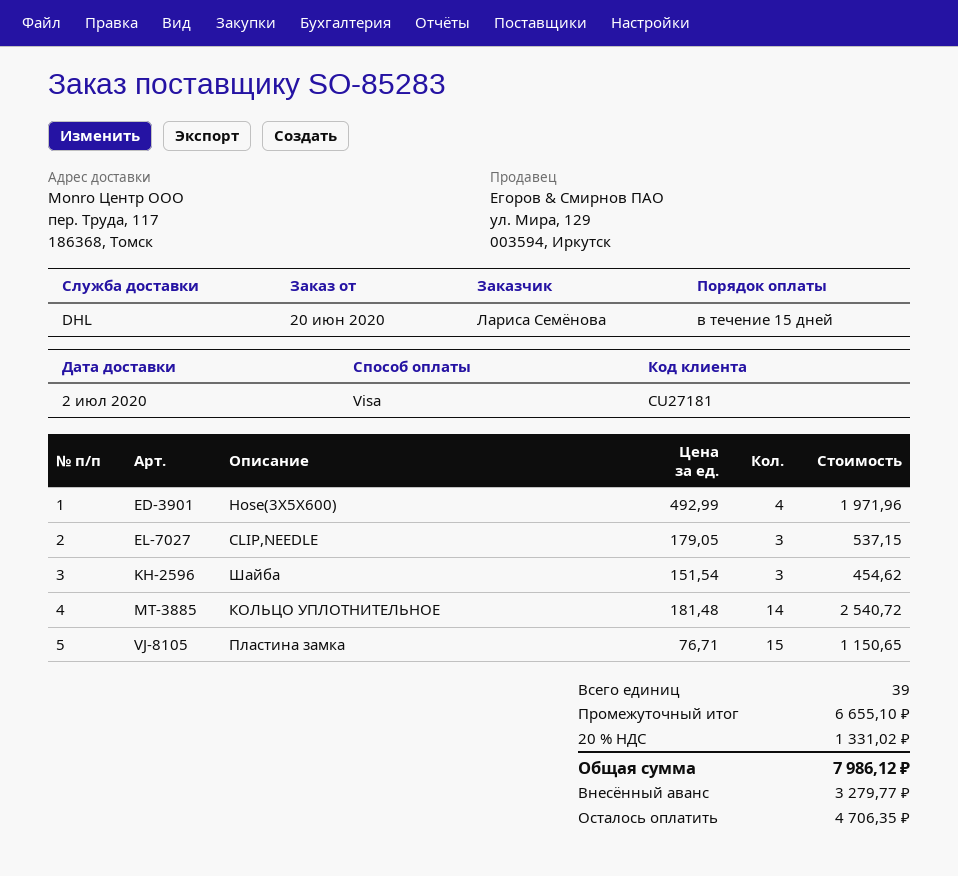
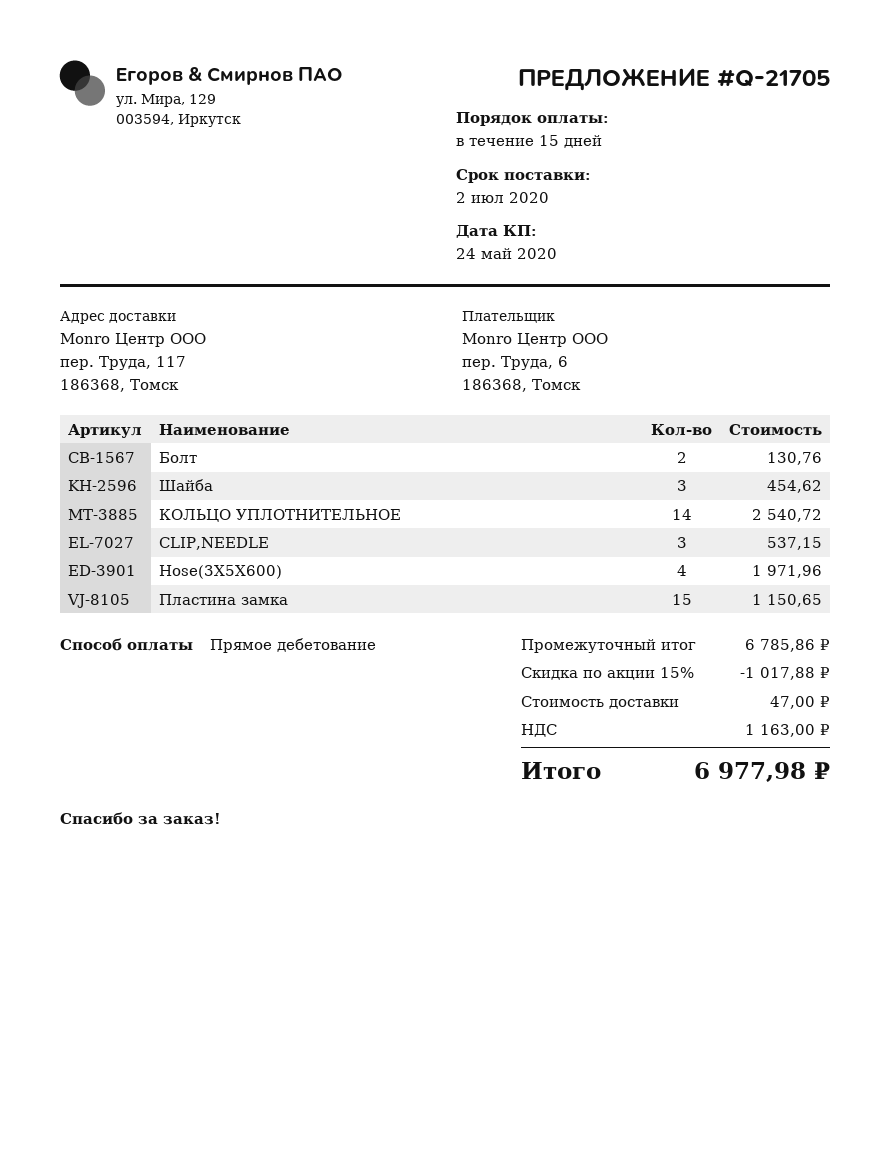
payment method: Visa -> direct debit
Болт: none -> 2 for 130.76
subtotal: 6655.10 -> 6785.86
discount: none -> 15% = 1017.88
shipping: none -> 47.00
tax: 1331.02 -> 1163.00
total: 7986.12 -> 6977.98

